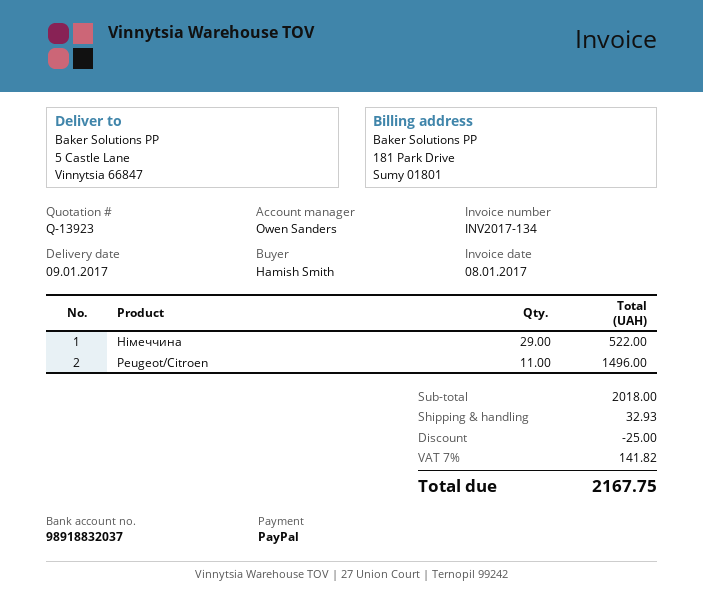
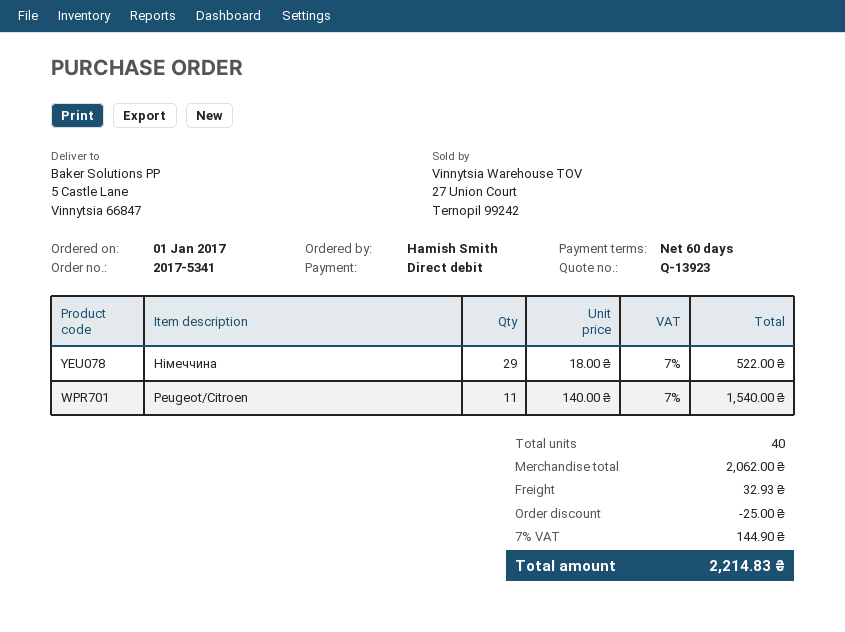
payment method: PayPal -> direct debit
Peugeot/Citroen: 11 for 1496.00 -> 11 for 1540.00
subtotal: 2018.00 -> 2062.00
tax: 7% = 141.82 -> 7% = 144.90
total: 2167.75 -> 2214.83

